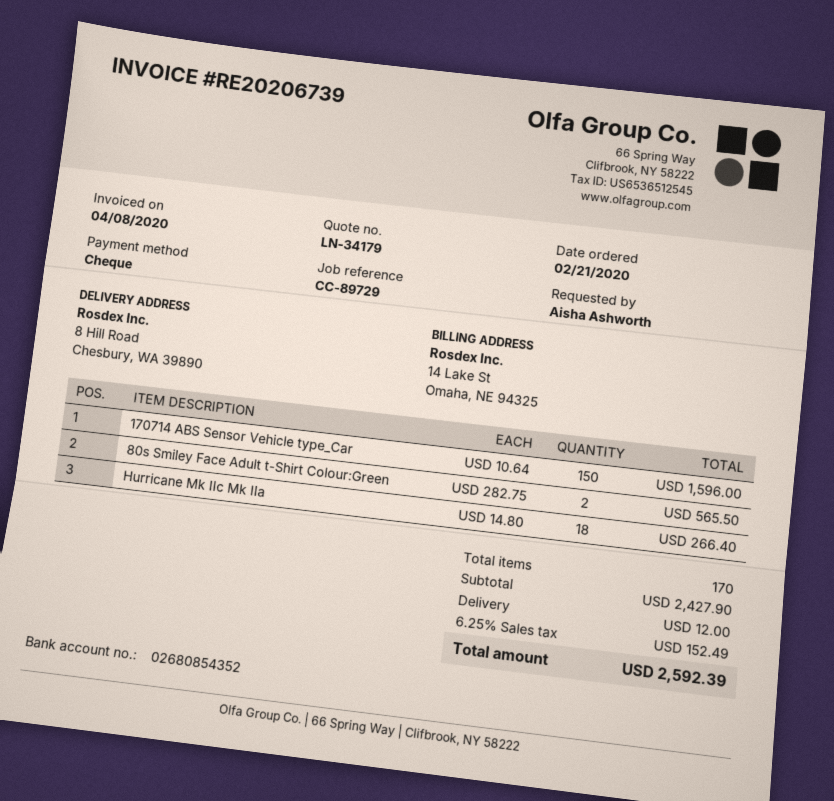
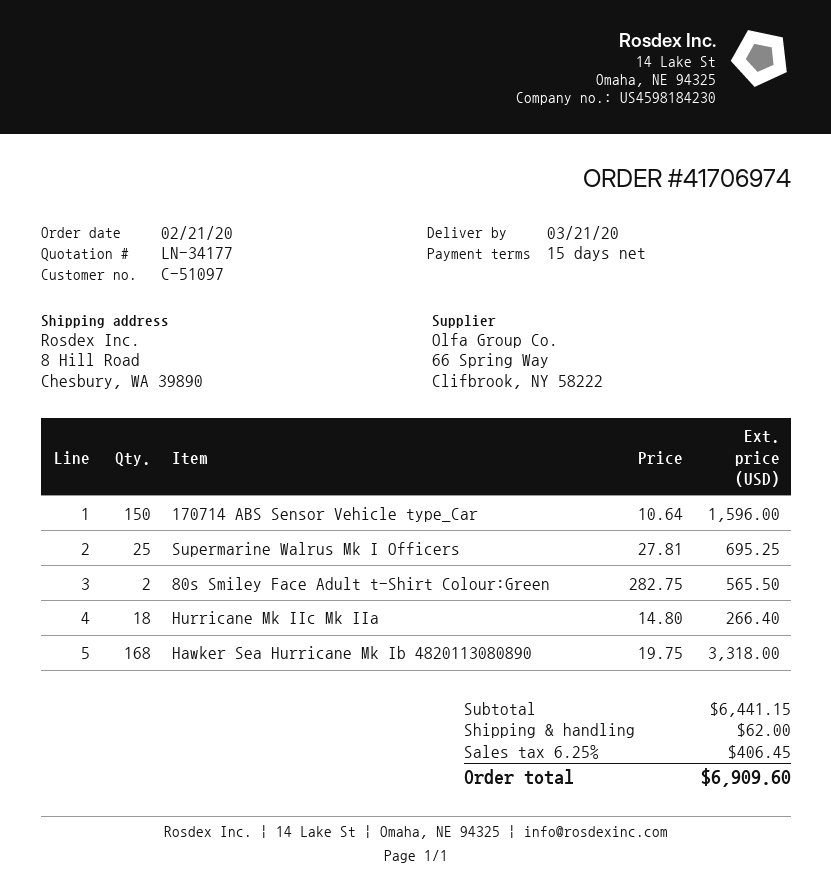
quote number: LN-34179 -> LN-34177
Supermarine Walrus Mk I Officers: none -> 25 x 27.81 = 695.25
Hawker Sea Hurricane Mk Ib 4820113080890: none -> 168 x 19.75 = 3318.00
subtotal: 2427.90 -> 6441.15
shipping: 12.00 -> 62.00
tax: 6.25% = 152.49 -> 6.25% = 406.45
total: 2592.39 -> 6909.60

